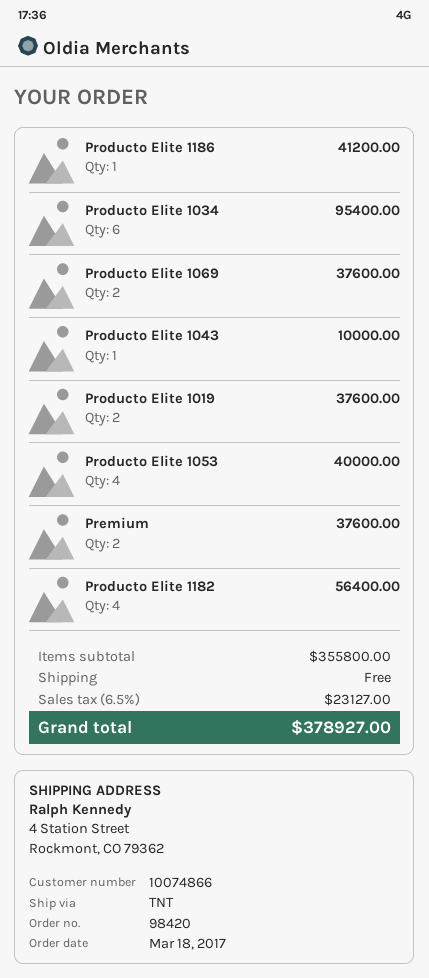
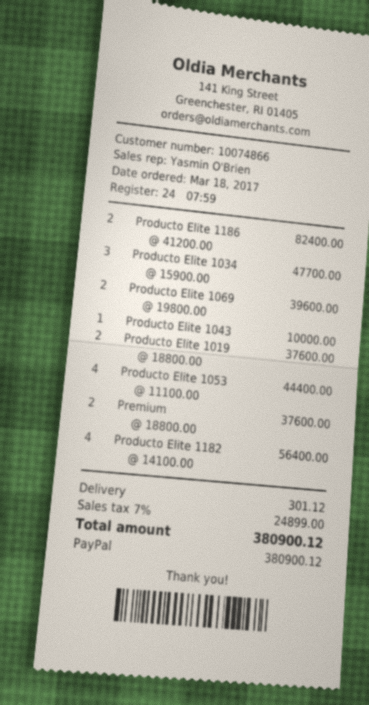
Producto Elite 1186: 1 for 41200.00 -> 2 for 82400.00
Producto Elite 1034: 6 for 95400.00 -> 3 for 47700.00
Producto Elite 1069: 2 for 37600.00 -> 2 for 39600.00
Producto Elite 1053: 4 for 40000.00 -> 4 for 44400.00
shipping: 0.00 -> 301.12
tax: 6.5% = 23127.00 -> 7% = 24899.00
total: 378927.00 -> 380900.12

